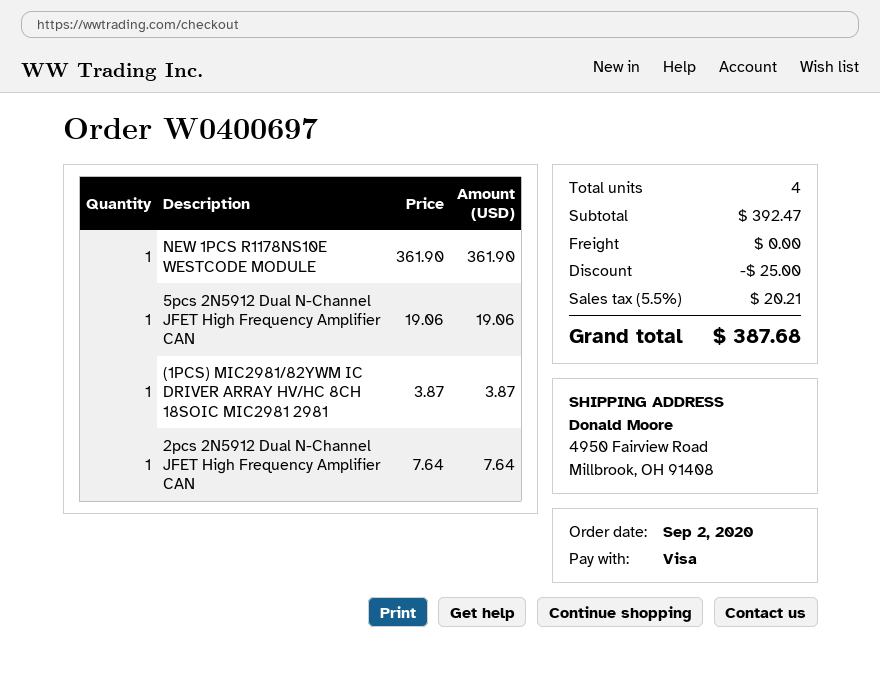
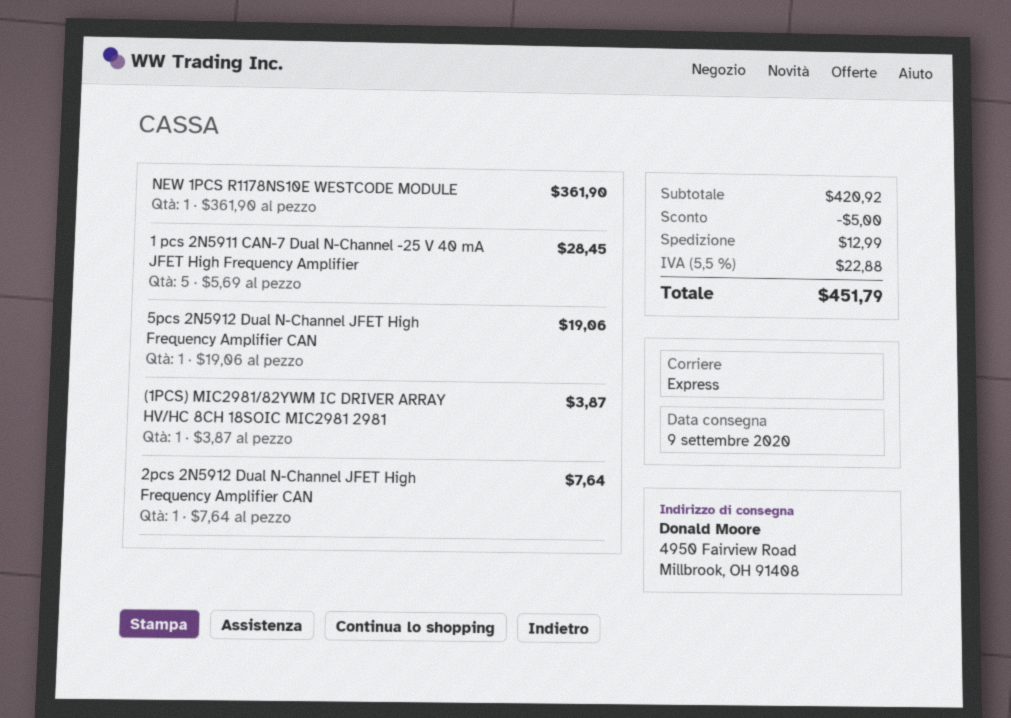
1 pcs 2N5911 CAN-7 Dual N-Channel -25 V 40 mA JFET High Frequency Amplifier: none -> 5 x 5.69 = 28.45
subtotal: 392.47 -> 420.92
discount: 25.00 -> 5.00
shipping: 0.00 -> 12.99
tax: 5.5% = 20.21 -> 5.5% = 22.88
total: 387.68 -> 451.79

